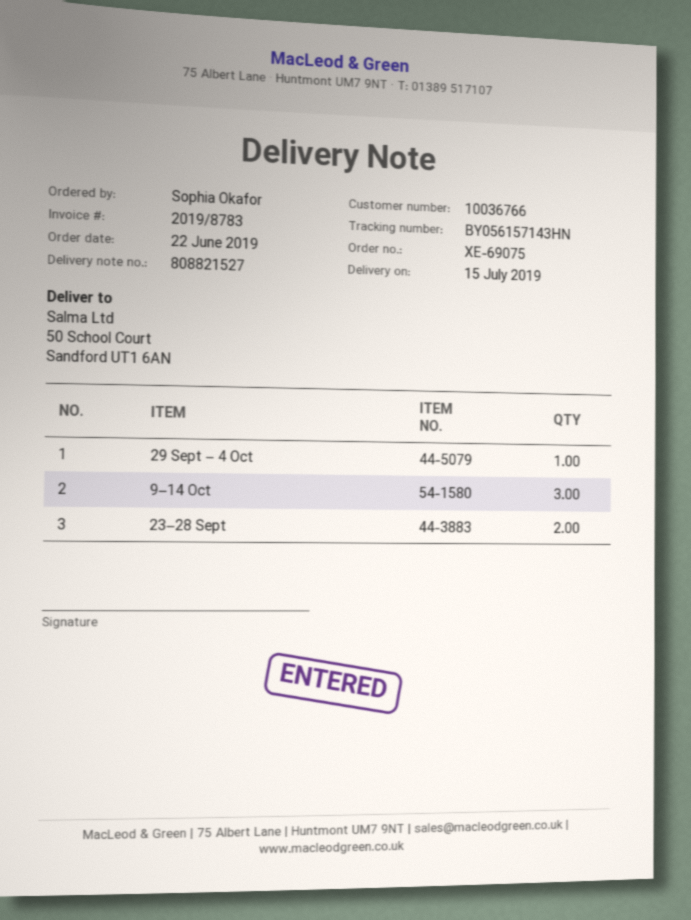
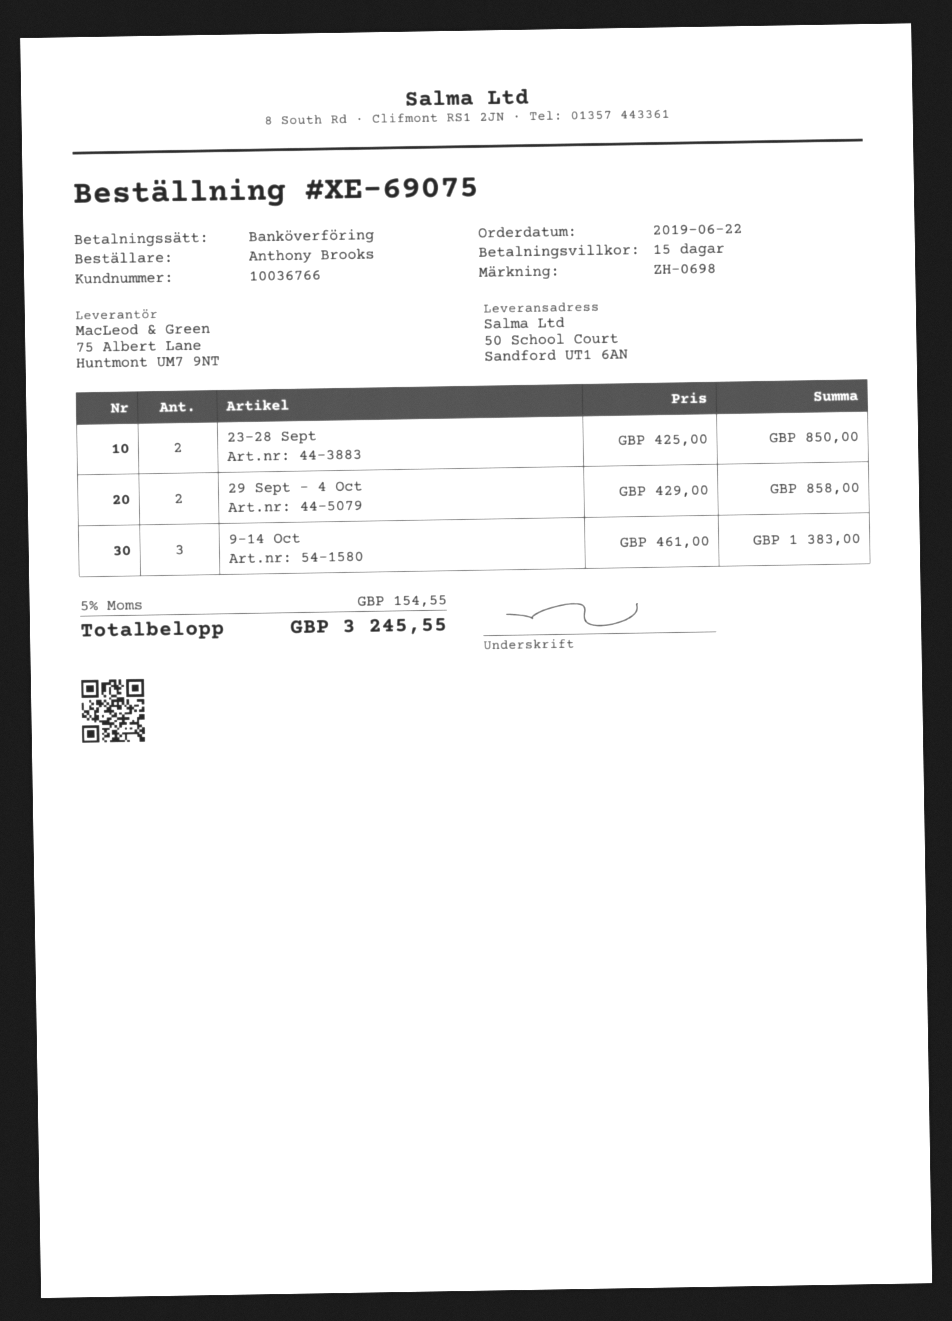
ordered by: Sophia Okafor -> Anthony Brooks
29 Sept – 4 Oct: 1 -> 2

